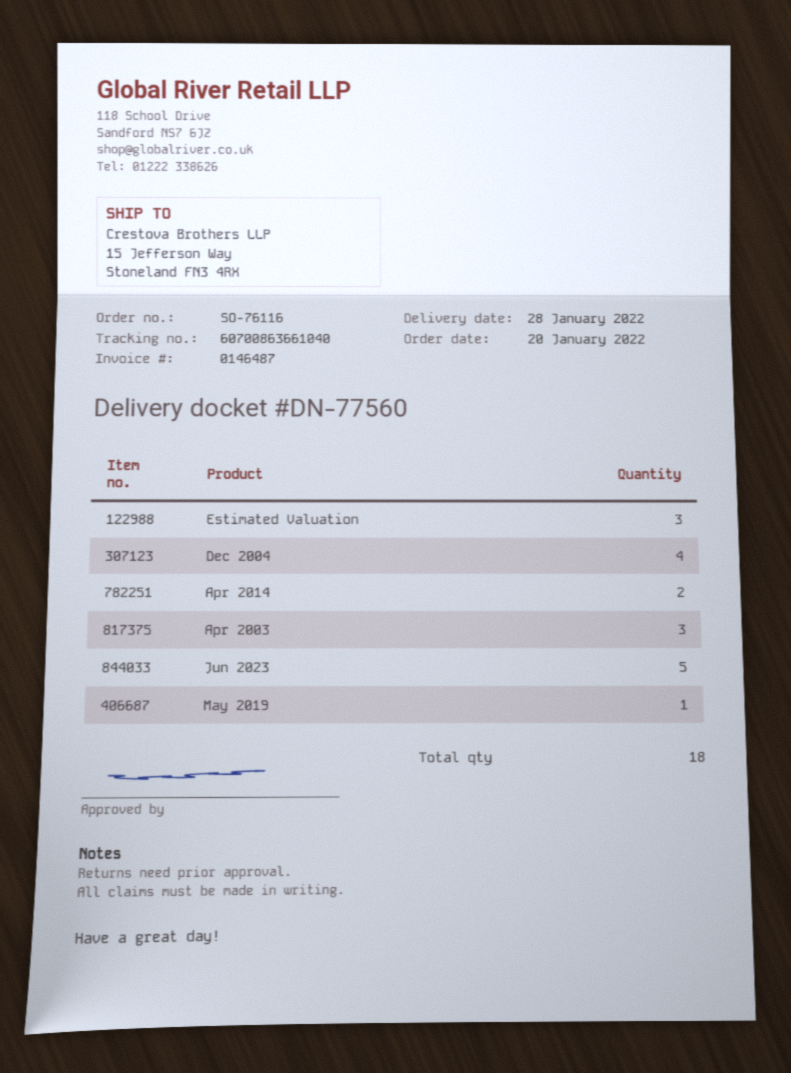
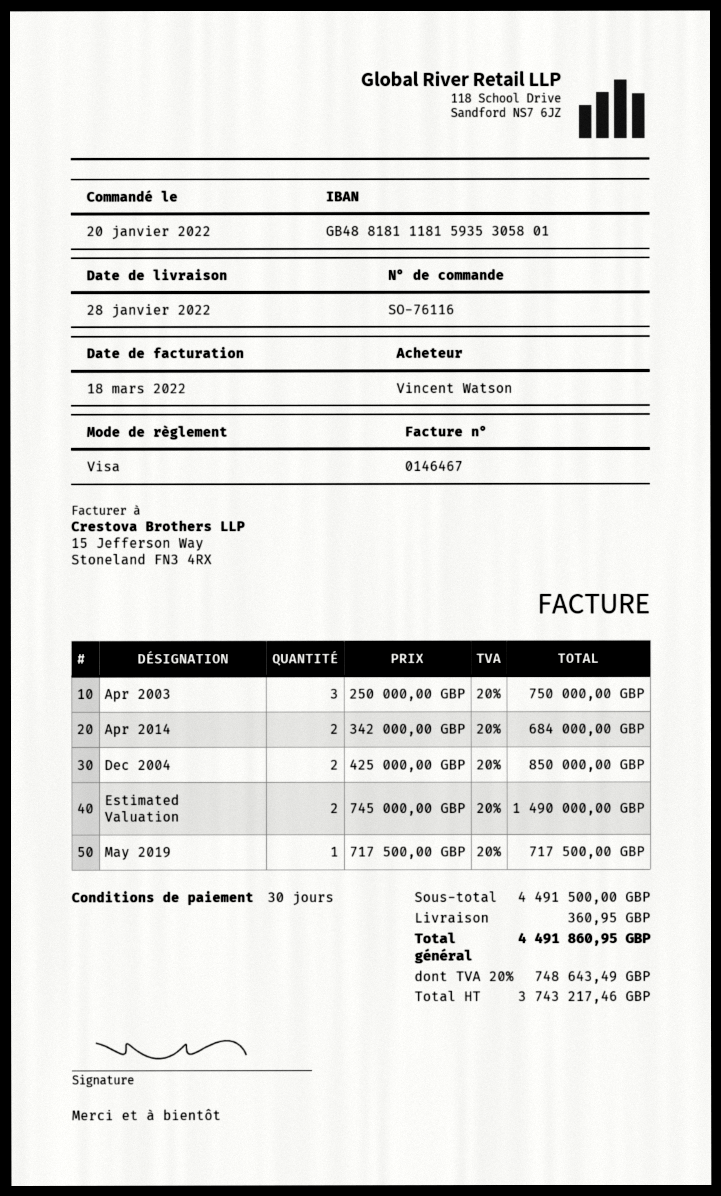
invoice number: 0146487 -> 0146467
Estimated Valuation: 3 -> 2
Dec 2004: 4 -> 2
Jun 2023: 5 -> none

